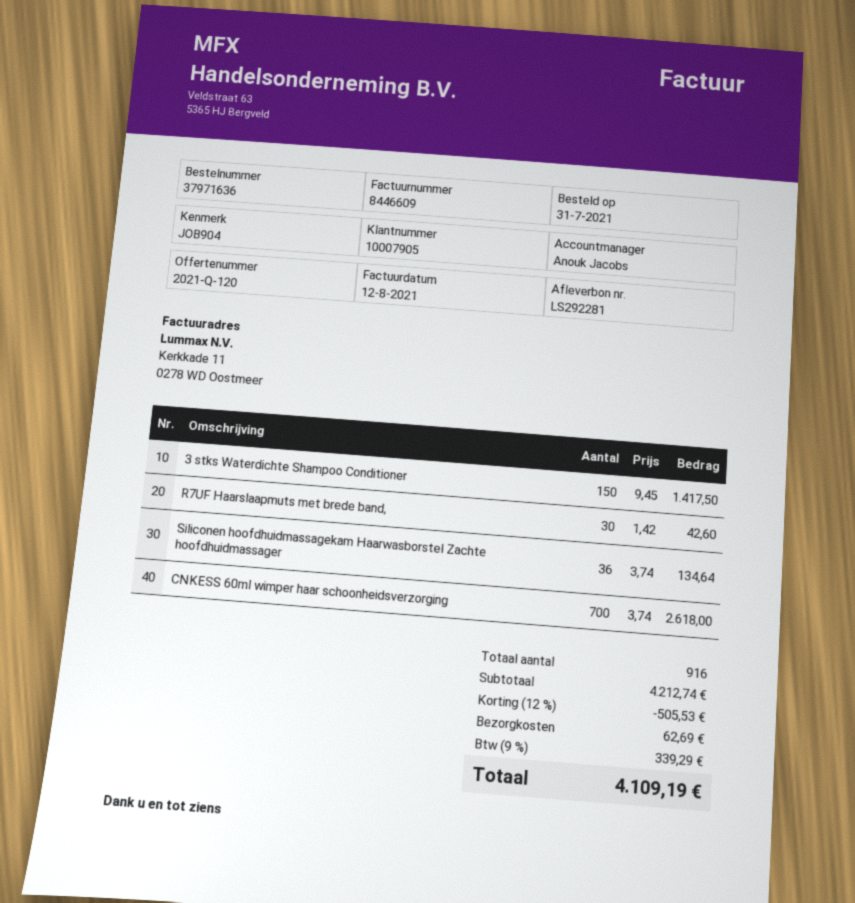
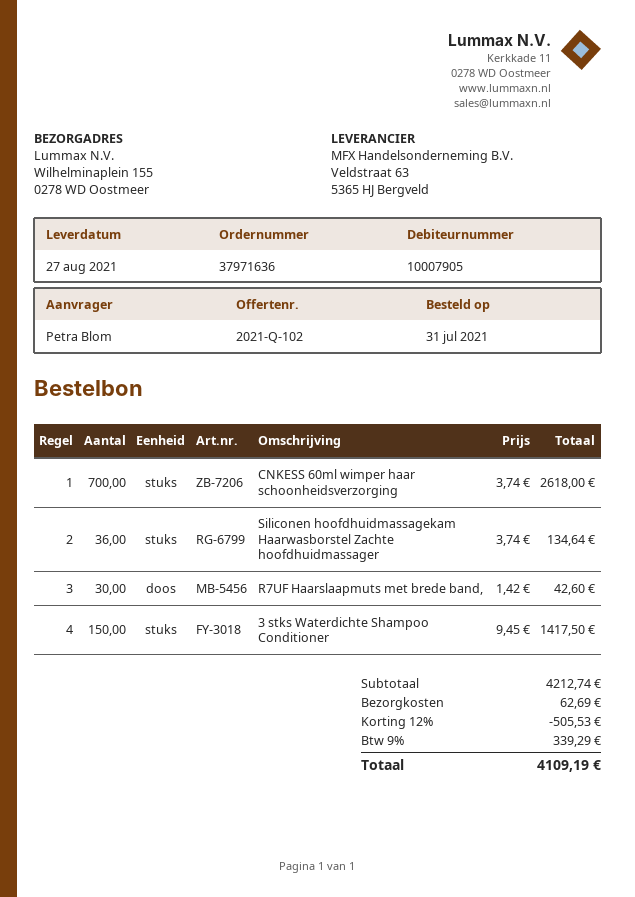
quote number: 2021-Q-120 -> 2021-Q-102

